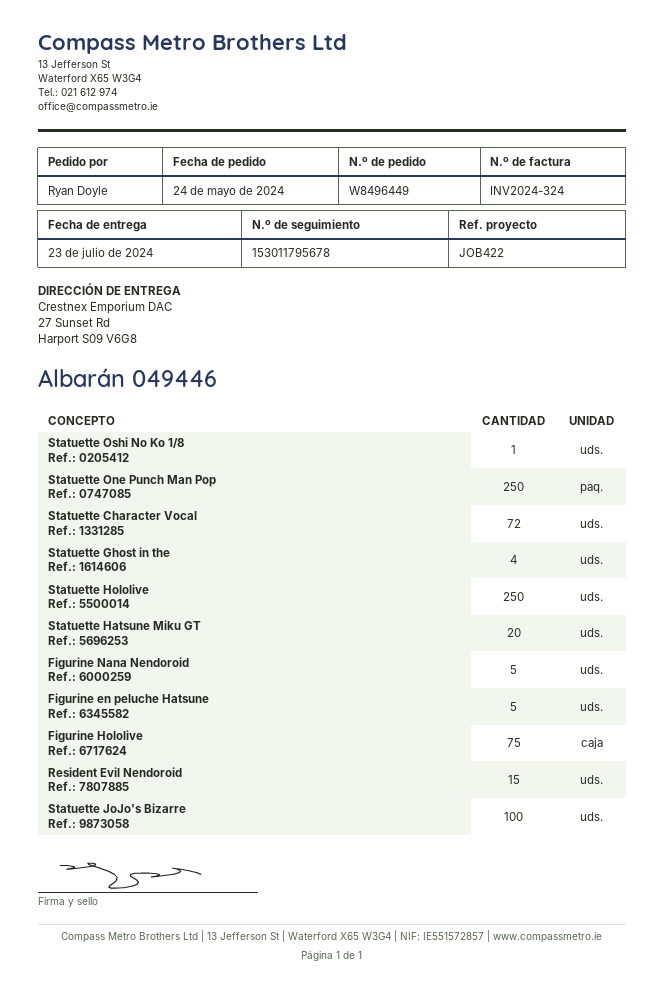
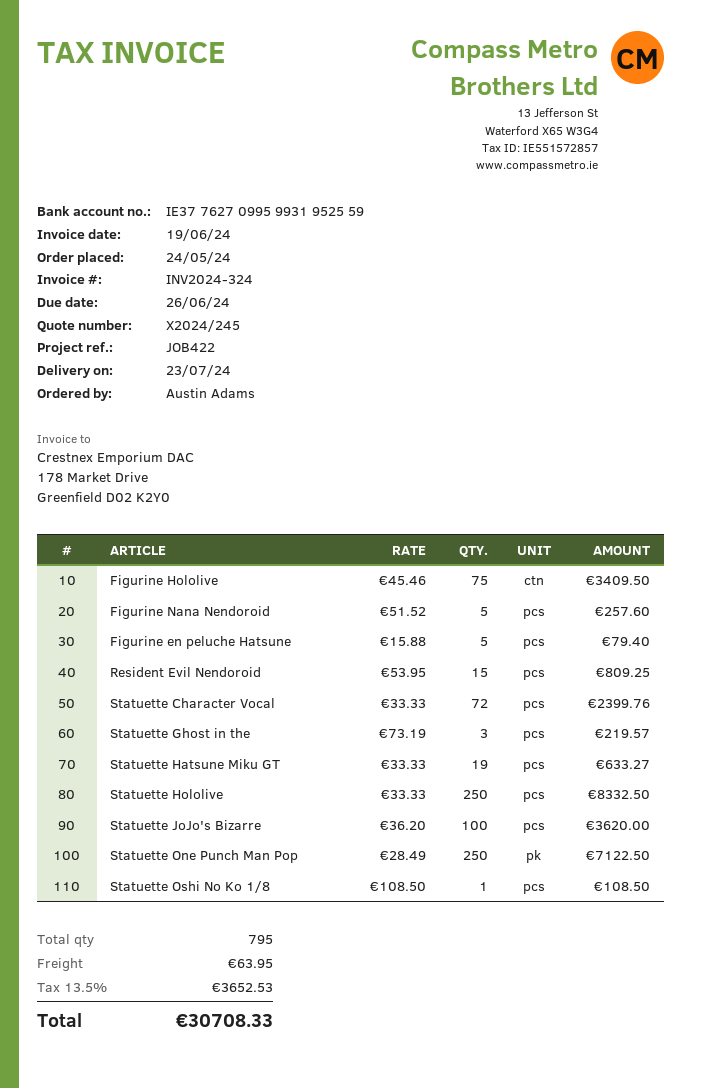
ordered by: Ryan Doyle -> Austin Adams
Statuette Ghost in the: 4 -> 3
Statuette Hatsune Miku GT: 20 -> 19

